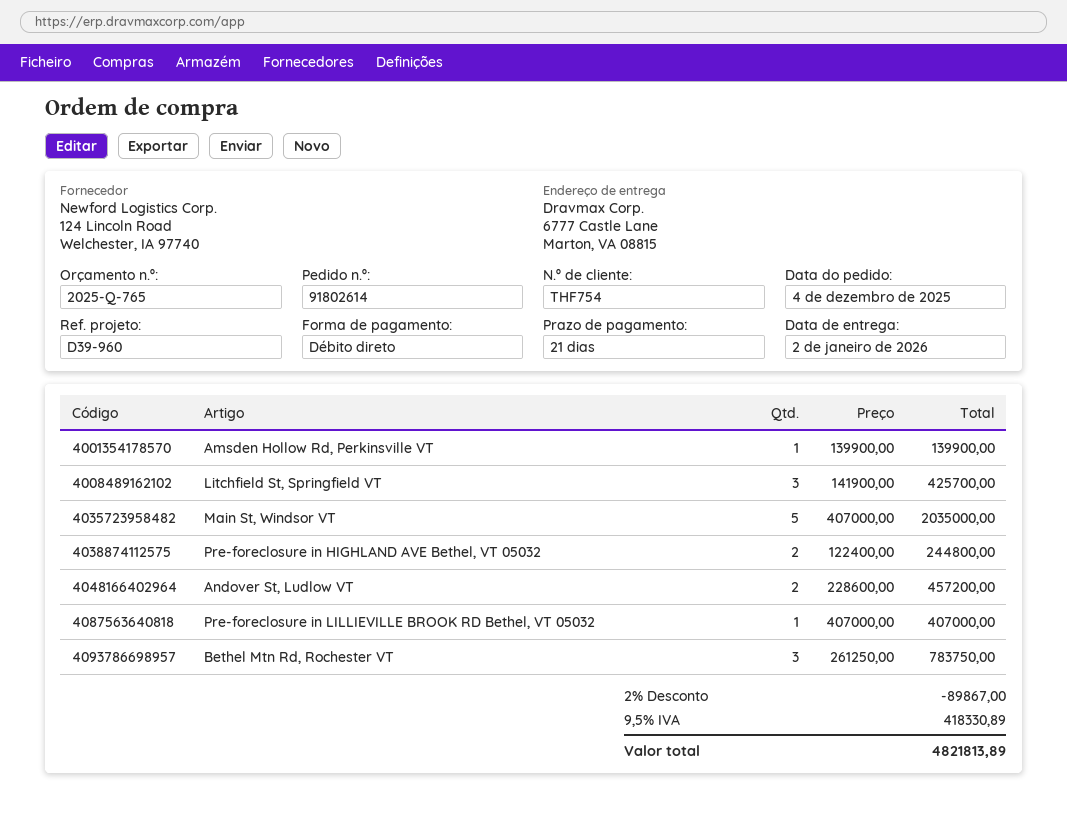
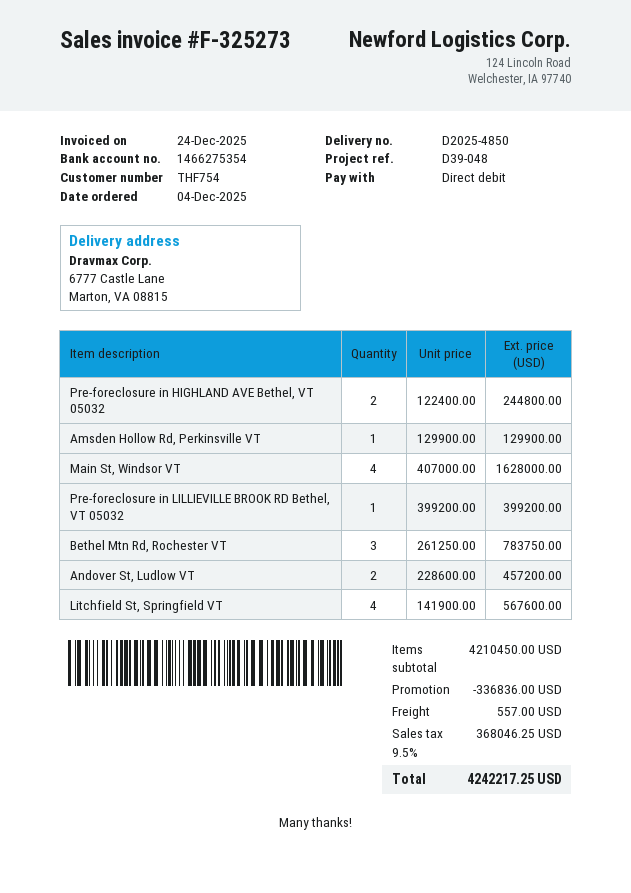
reference: D39-960 -> D39-048
Amsden Hollow Rd, Perkinsville VT: 1 x 139900.00 = 139900.00 -> 1 x 129900.00 = 129900.00
Litchfield St, Springfield VT: 3 x 141900.00 = 425700.00 -> 4 x 141900.00 = 567600.00
Main St, Windsor VT: 5 x 407000.00 = 2035000.00 -> 4 x 407000.00 = 1628000.00
Pre-foreclosure in LILLIEVILLE BROOK RD Bethel, VT 05032: 1 x 407000.00 = 407000.00 -> 1 x 399200.00 = 399200.00
discount: 89867.00 -> 336836.00
shipping: none -> 557.00
tax: 9.5% = 418330.89 -> 9.5% = 368046.25
total: 4821813.89 -> 4242217.25

